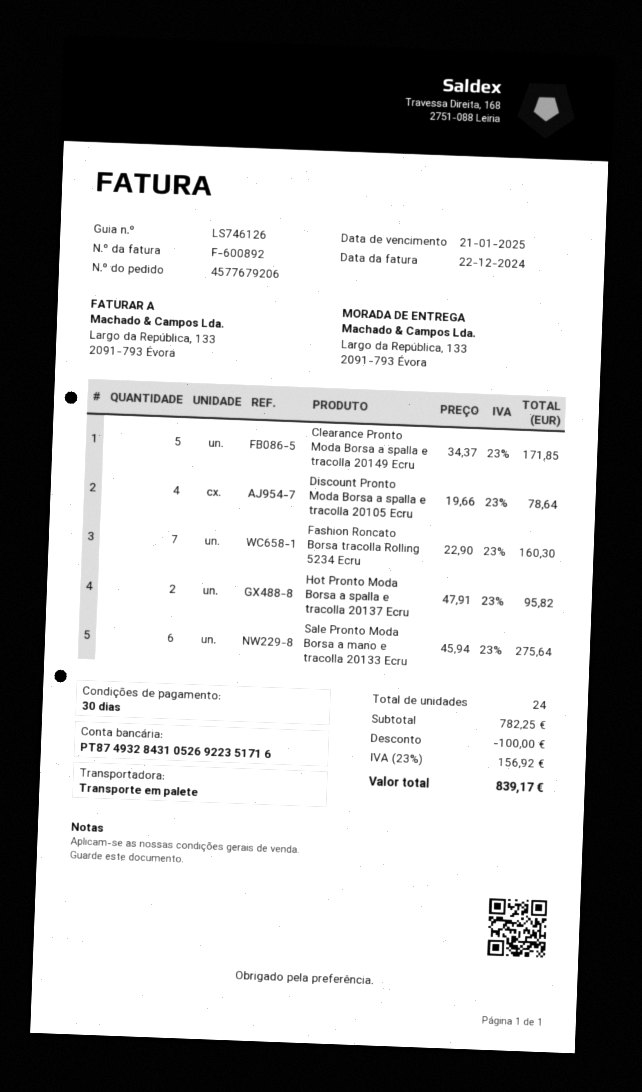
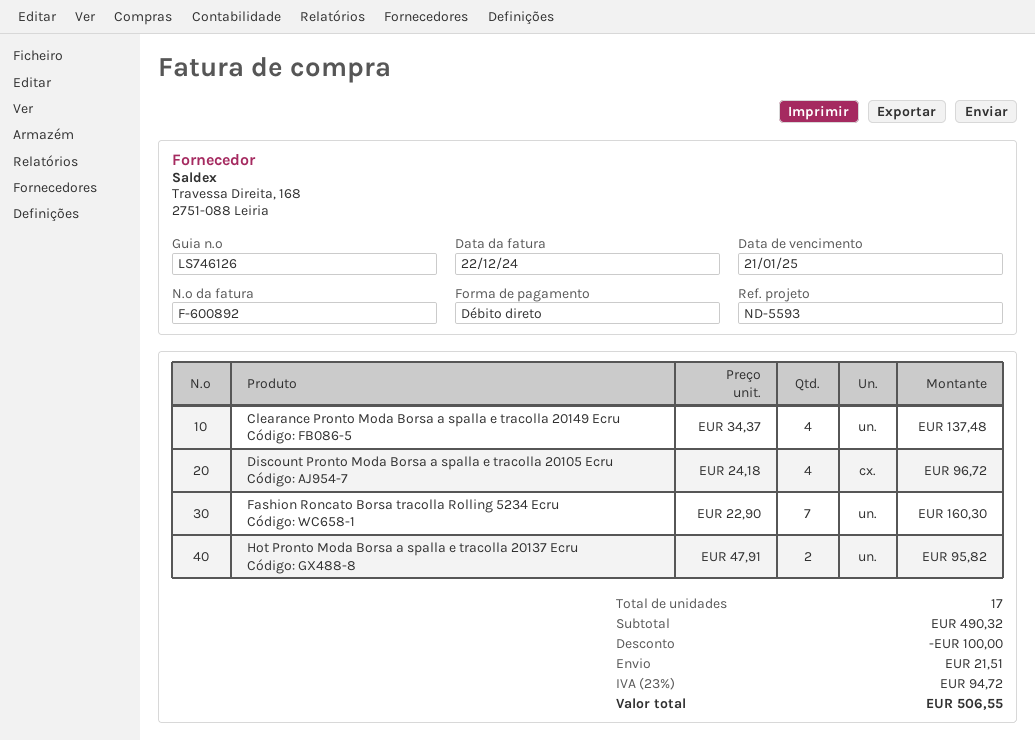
Clearance Pronto Moda Borsa a spalla e tracolla 20149 Ecru: 5 x 34.37 = 171.85 -> 4 x 34.37 = 137.48
Discount Pronto Moda Borsa a spalla e tracolla 20105 Ecru: 4 x 19.66 = 78.64 -> 4 x 24.18 = 96.72
Sale Pronto Moda Borsa a mano e tracolla 20133 Ecru: 6 x 45.94 = 275.64 -> none
total quantity: 24 -> 17
subtotal: 782.25 -> 490.32
shipping: none -> 21.51
tax: 23% = 156.92 -> 23% = 94.72
total: 839.17 -> 506.55

